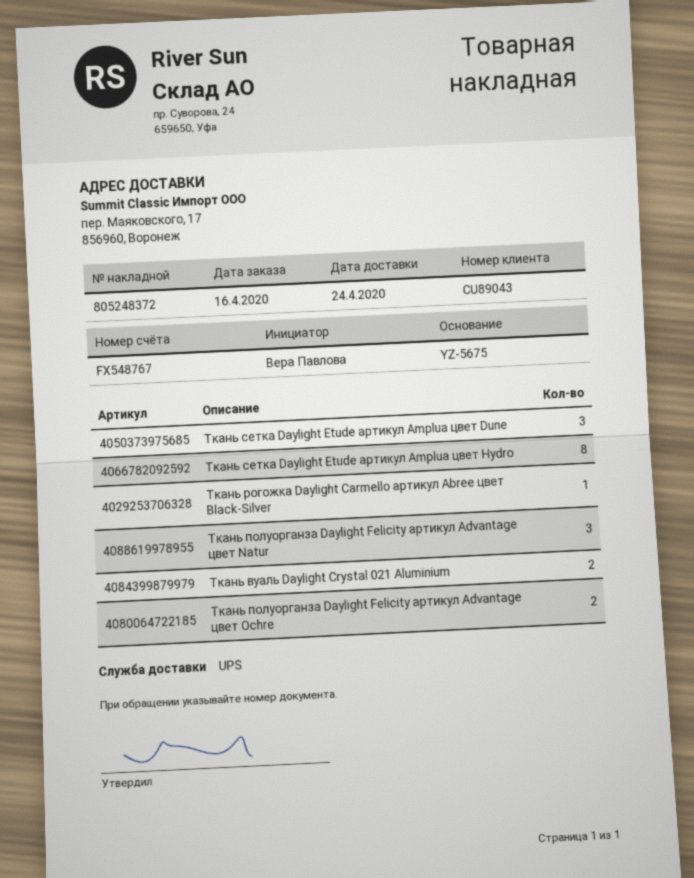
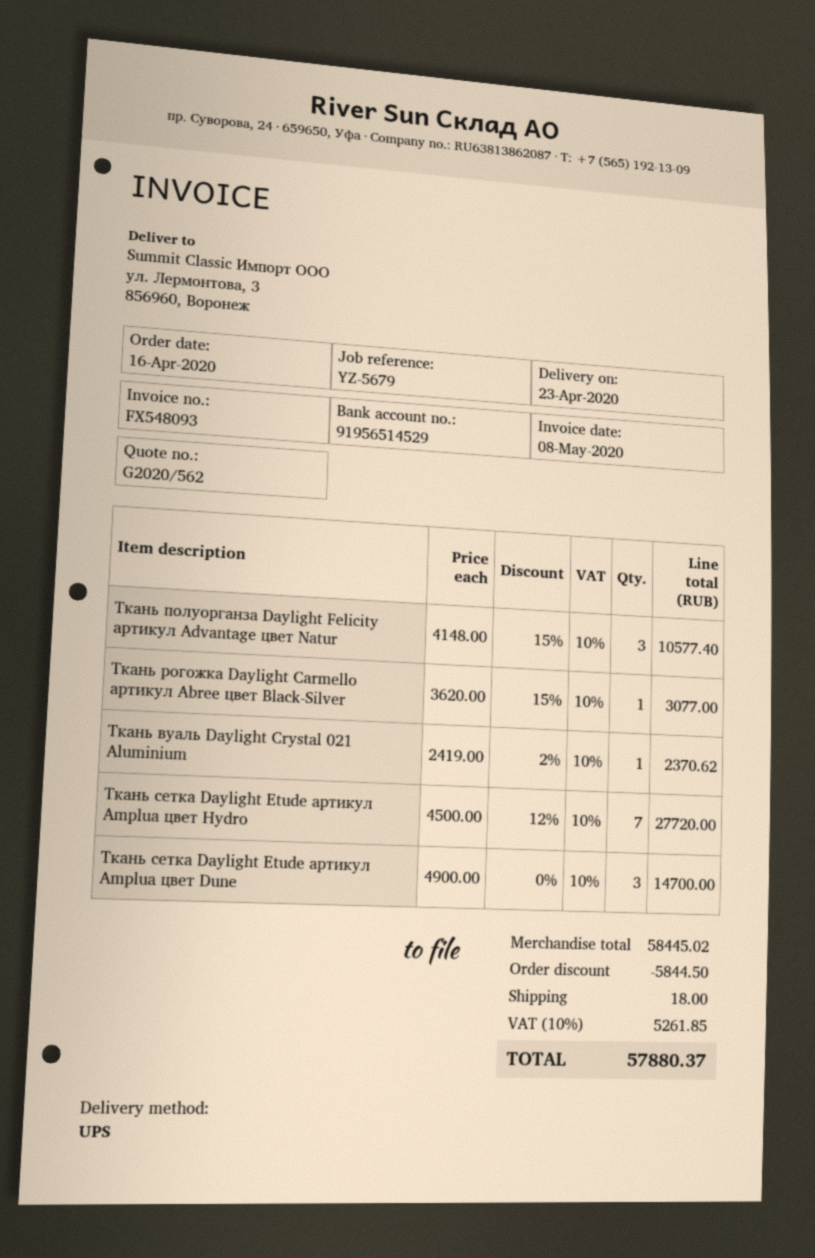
delivery date: 2020-04-24 -> 2020-04-23
invoice number: FX548767 -> FX548093
reference: YZ-5675 -> YZ-5679
ship to: пер. Маяковского, 17, 856960, Воронеж -> ул. Лермонтова, 3, 856960, Воронеж
Ткань сетка Daylight Etude артикул Amplua цвет Hydro: 8 -> 7
Ткань вуаль Daylight Crystal 021 Aluminium: 2 -> 1
Ткань полуорганза Daylight Felicity артикул Advantage цвет Ochre: 2 -> none

